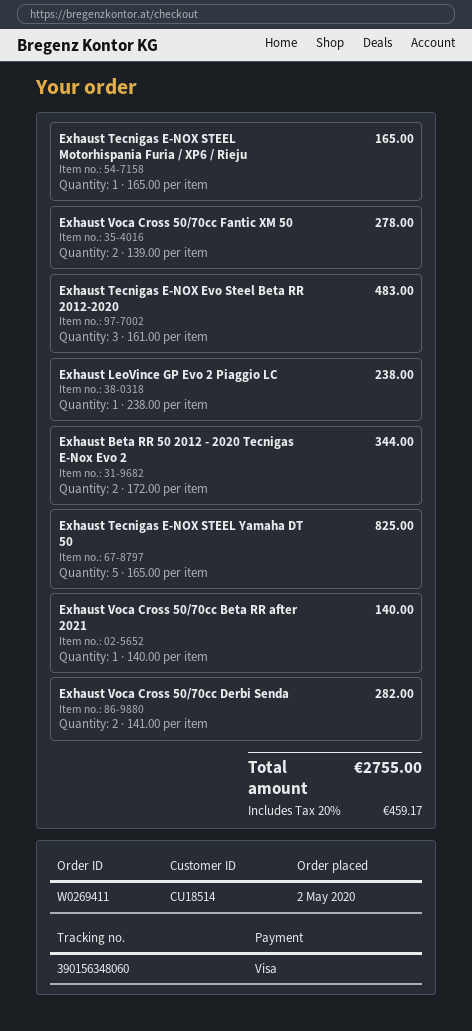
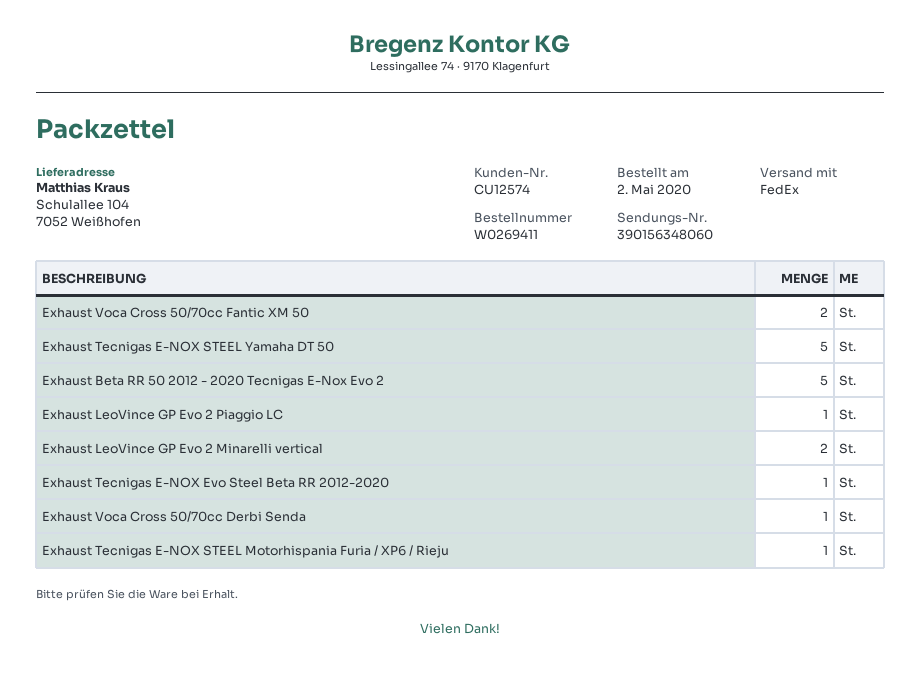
customer number: CU18514 -> CU12574
Exhaust Tecnigas E-NOX Evo Steel Beta RR 2012-2020: 3 -> 1
Exhaust Beta RR 50 2012 - 2020 Tecnigas E-Nox Evo 2: 2 -> 5
Exhaust Voca Cross 50/70cc Beta RR after 2021: 1 -> none
Exhaust Voca Cross 50/70cc Derbi Senda: 2 -> 1
Exhaust LeoVince GP Evo 2 Minarelli vertical: none -> 2

